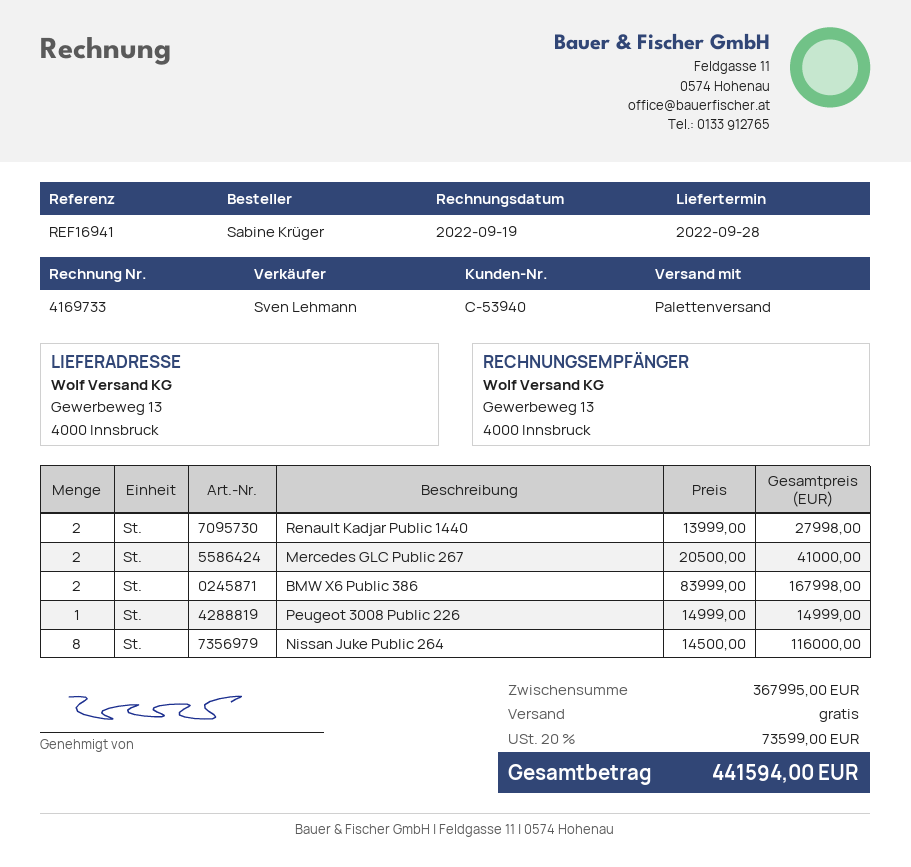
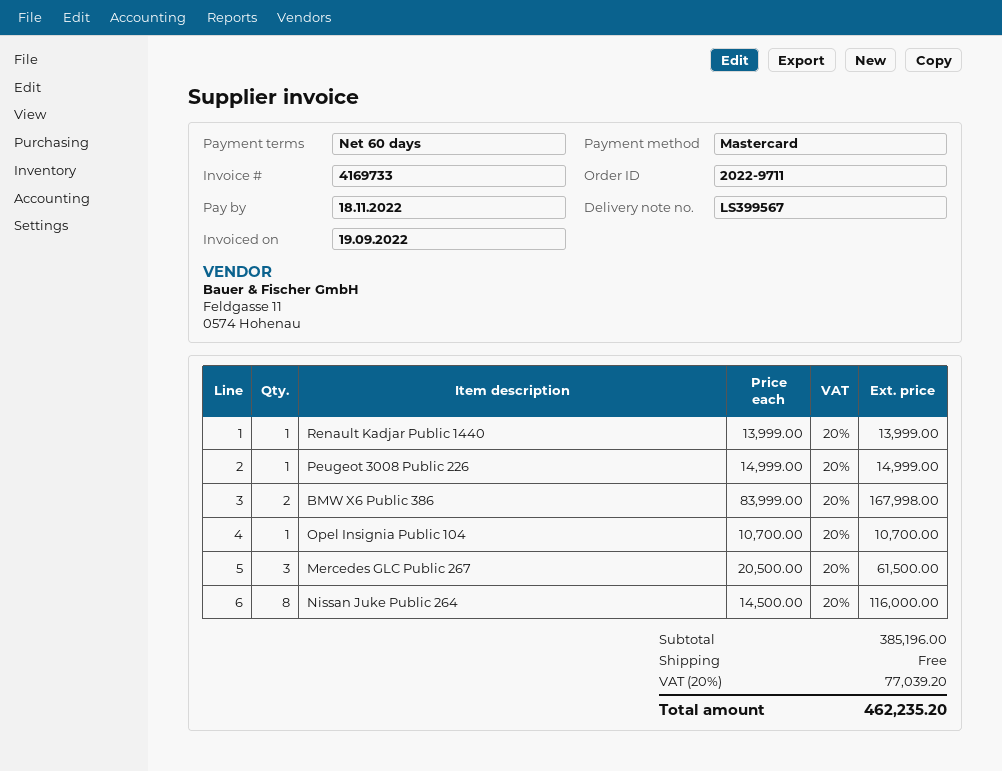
Renault Kadjar Public 1440: 2 x 13999.00 = 27998.00 -> 1 x 13999.00 = 13999.00
Mercedes GLC Public 267: 2 x 20500.00 = 41000.00 -> 3 x 20500.00 = 61500.00
Opel Insignia Public 104: none -> 1 x 10700.00 = 10700.00
subtotal: 367995.00 -> 385196.00
tax: 20% = 73599.00 -> 20% = 77039.20
total: 441594.00 -> 462235.20

